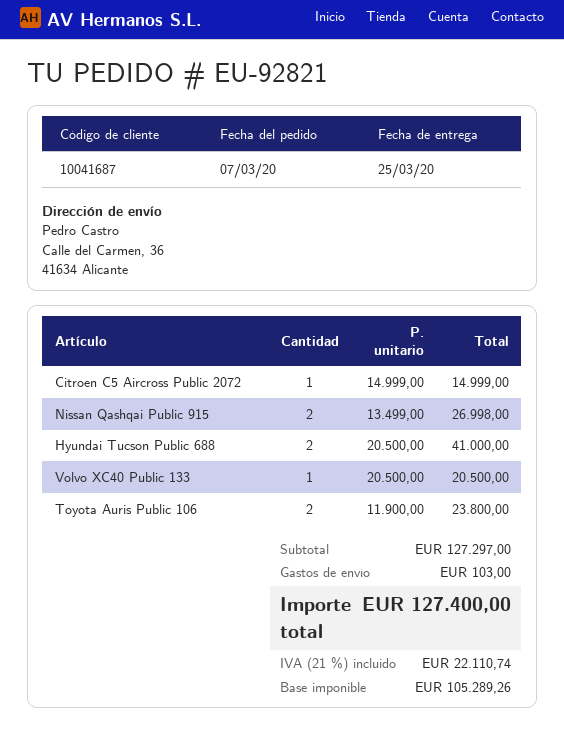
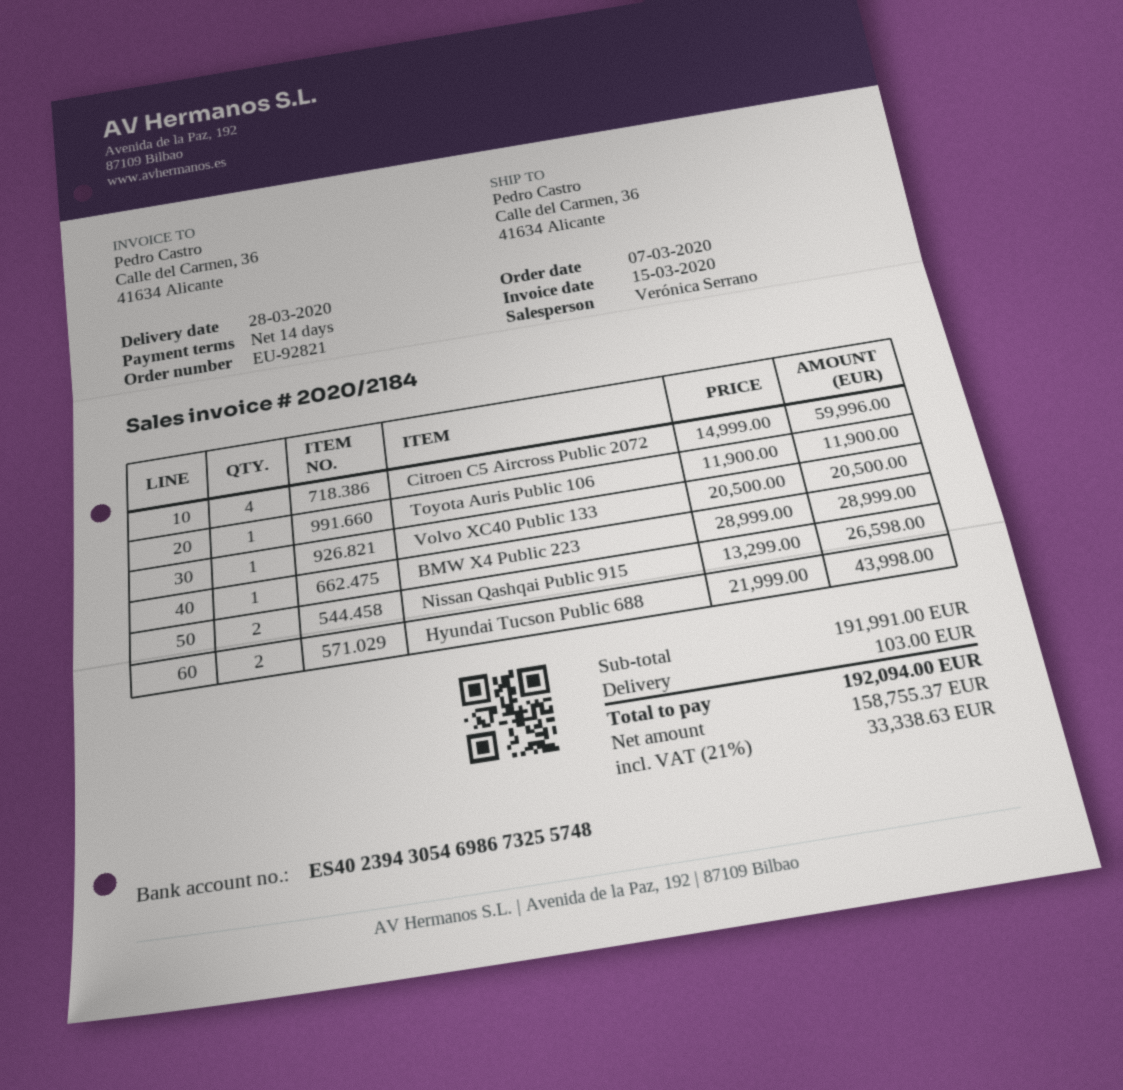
delivery date: 2020-03-25 -> 2020-03-28
Citroen C5 Aircross Public 2072: 1 x 14999.00 = 14999.00 -> 4 x 14999.00 = 59996.00
Nissan Qashqai Public 915: 2 x 13499.00 = 26998.00 -> 2 x 13299.00 = 26598.00
Hyundai Tucson Public 688: 2 x 20500.00 = 41000.00 -> 2 x 21999.00 = 43998.00
Toyota Auris Public 106: 2 x 11900.00 = 23800.00 -> 1 x 11900.00 = 11900.00
BMW X4 Public 223: none -> 1 x 28999.00 = 28999.00
subtotal: 127297.00 -> 191991.00
net: 105289.26 -> 158755.37
tax: 21% = 22110.74 -> 21% = 33338.63
total: 127400.00 -> 192094.00

